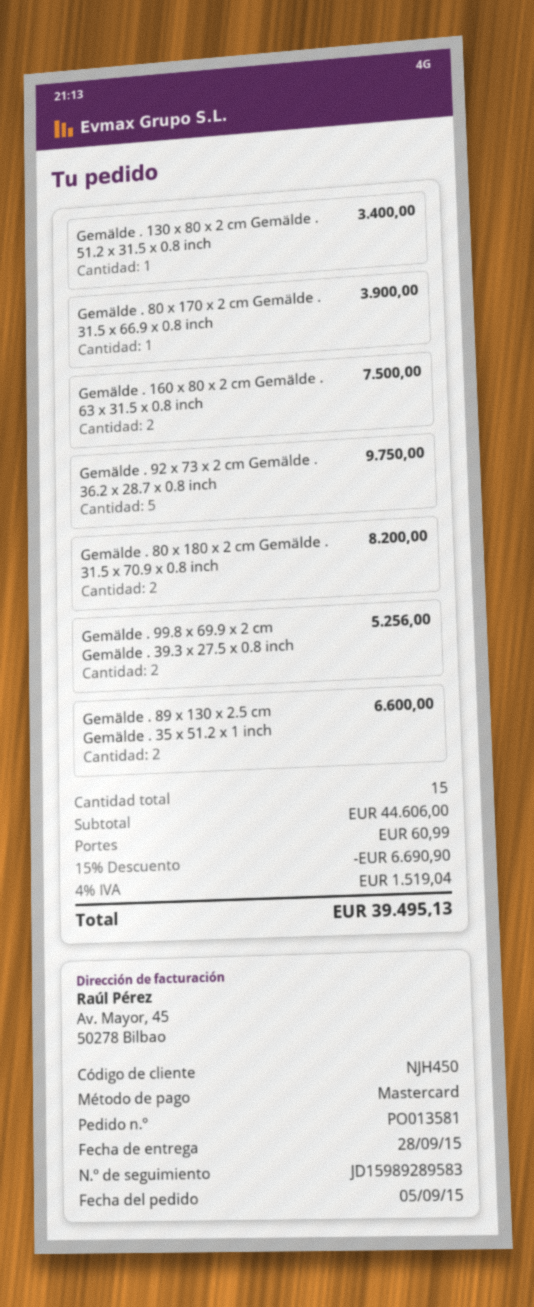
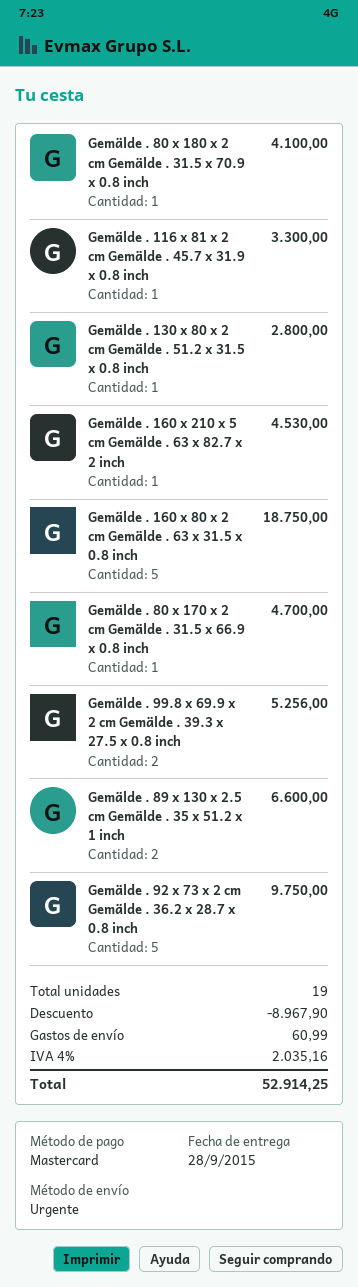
Gemälde . 130 x 80 x 2 cm Gemälde . 51.2 x 31.5 x 0.8 inch: 1 for 3400.00 -> 1 for 2800.00
Gemälde . 80 x 170 x 2 cm Gemälde . 31.5 x 66.9 x 0.8 inch: 1 for 3900.00 -> 1 for 4700.00
Gemälde . 160 x 80 x 2 cm Gemälde . 63 x 31.5 x 0.8 inch: 2 for 7500.00 -> 5 for 18750.00
Gemälde . 80 x 180 x 2 cm Gemälde . 31.5 x 70.9 x 0.8 inch: 2 for 8200.00 -> 1 for 4100.00
Gemälde . 116 x 81 x 2 cm Gemälde . 45.7 x 31.9 x 0.8 inch: none -> 1 for 3300.00
Gemälde . 160 x 210 x 5 cm Gemälde . 63 x 82.7 x 2 inch: none -> 1 for 4530.00
total quantity: 15 -> 19
discount: 6690.90 -> 8967.90
tax: 4% = 1519.04 -> 4% = 2035.16
total: 39495.13 -> 52914.25

